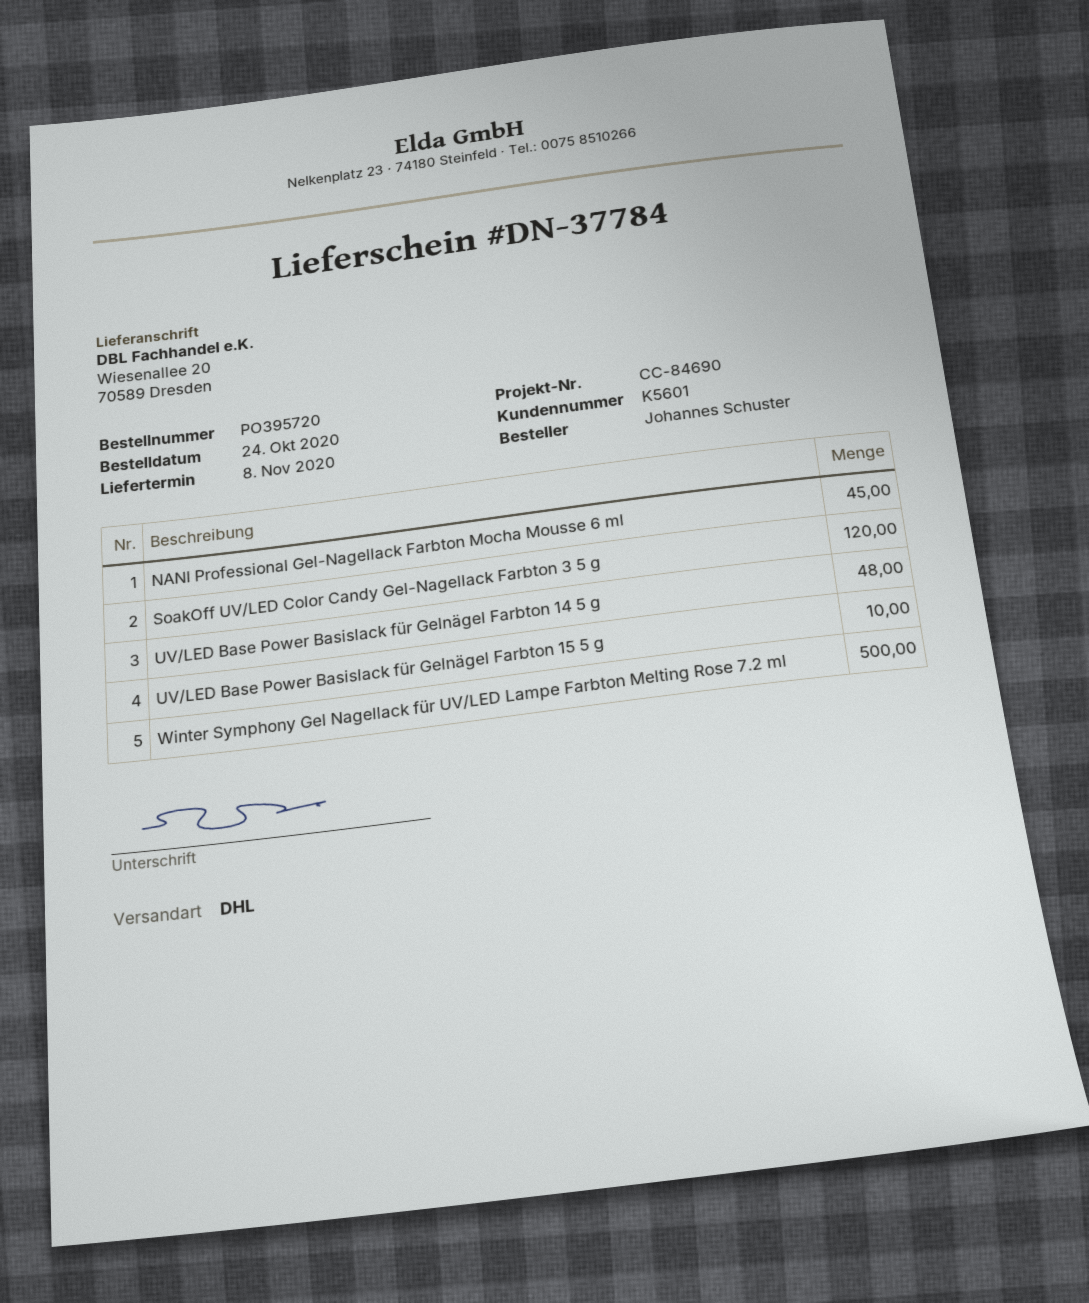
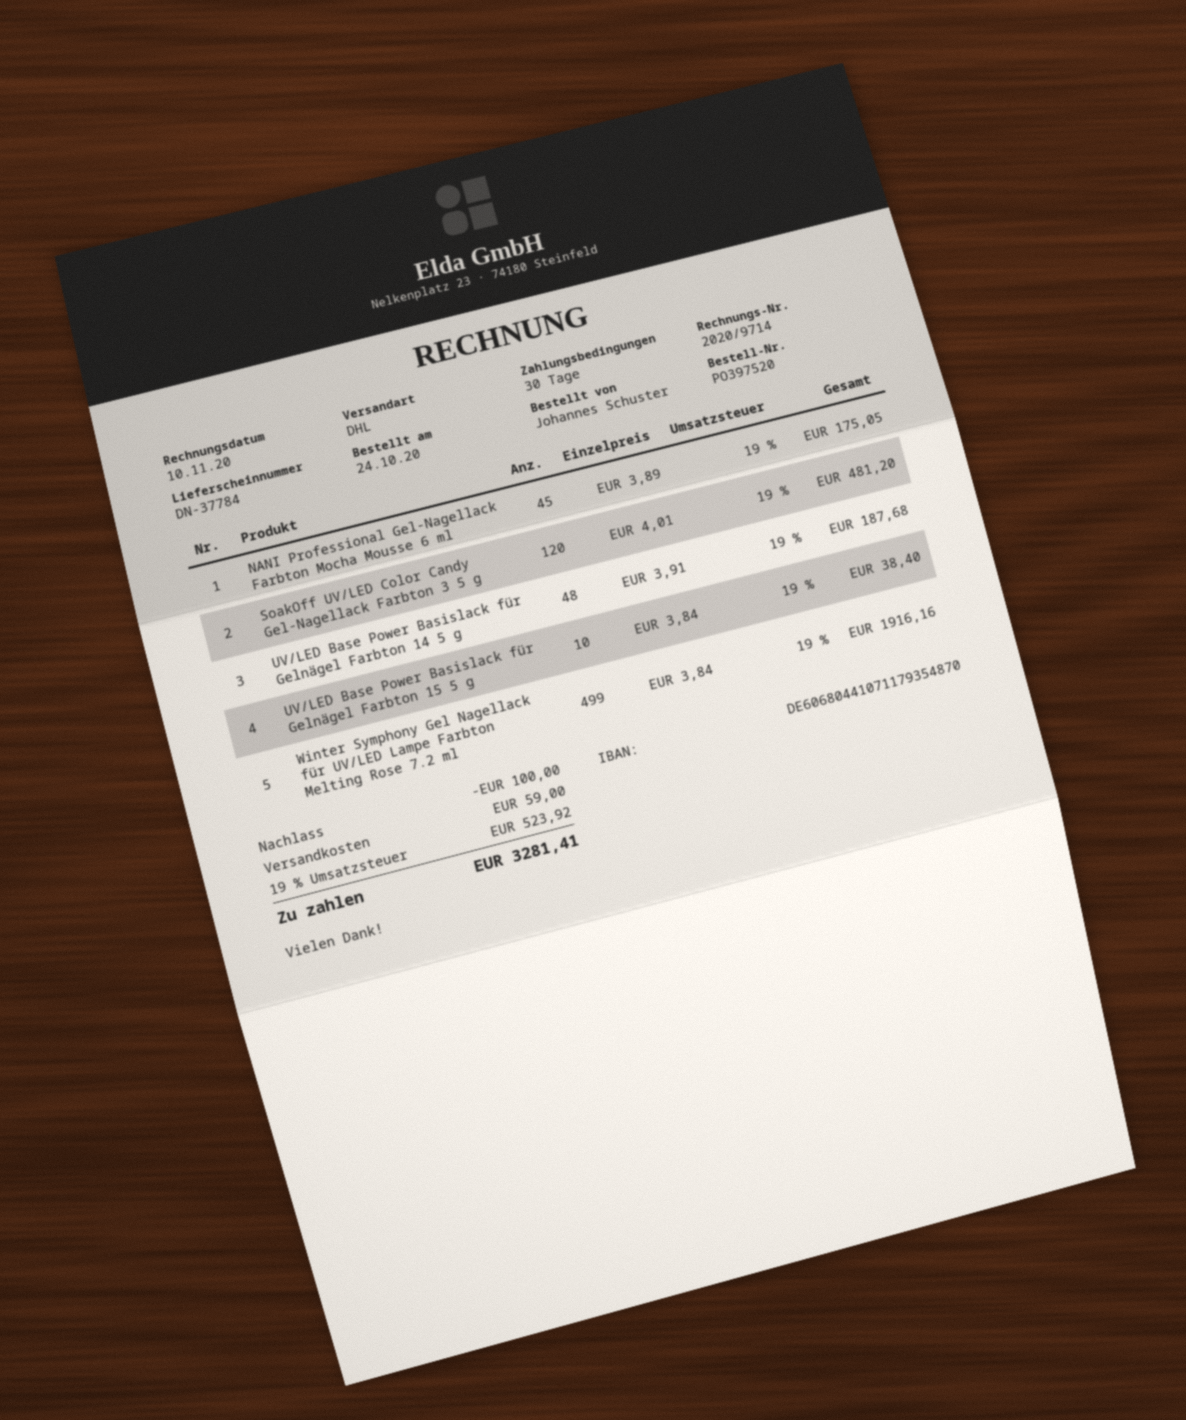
order number: PO395720 -> PO397520
Winter Symphony Gel Nagellack für UV/LED Lampe Farbton Melting Rose 7.2 ml: 500 -> 499

